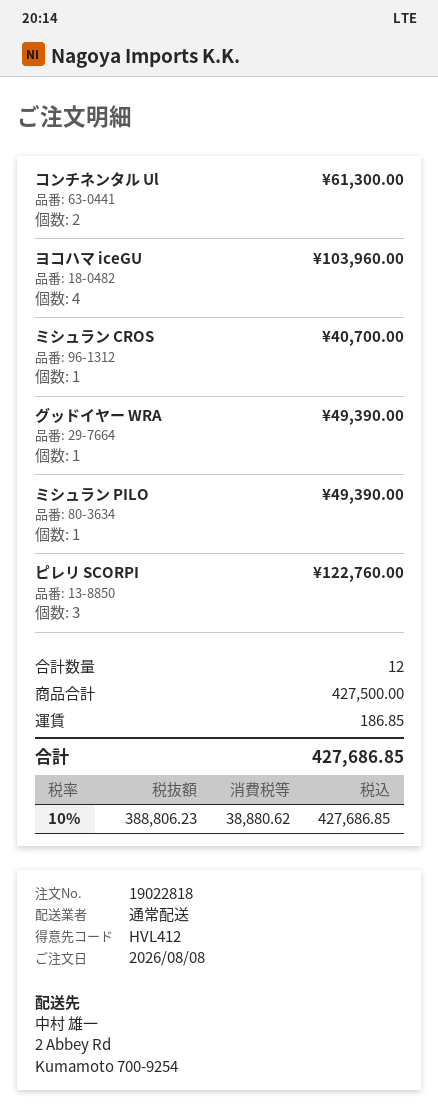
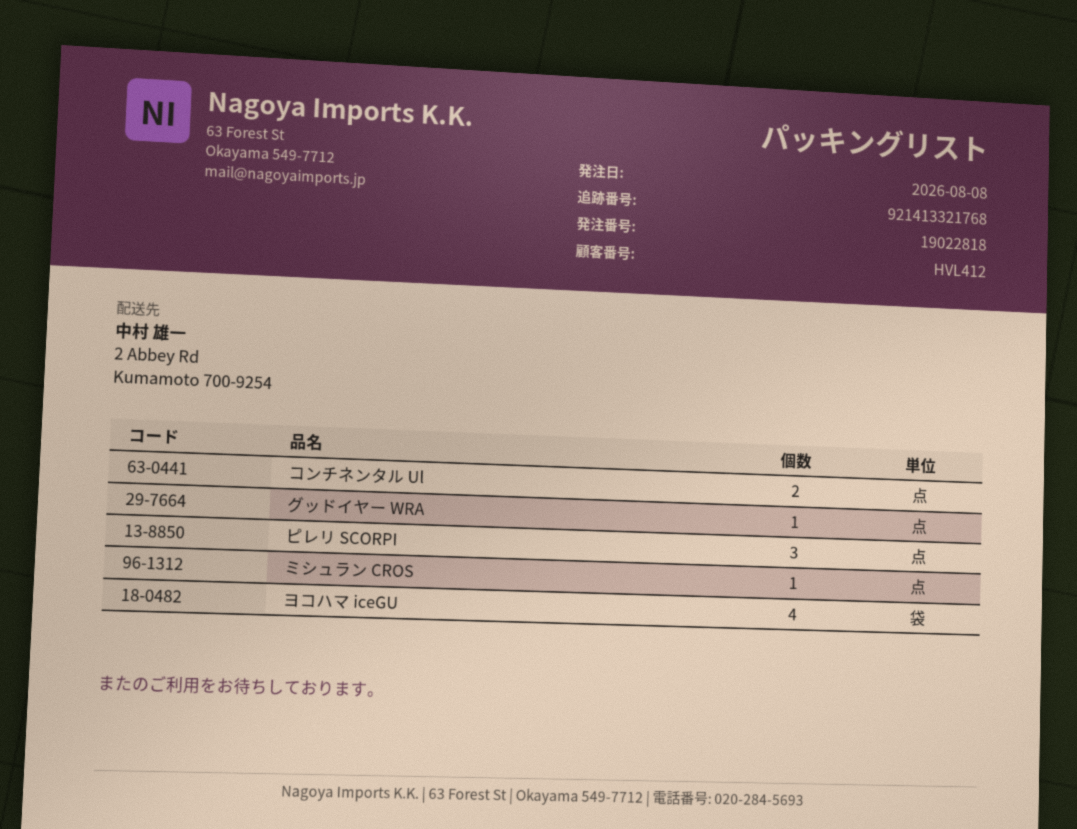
ミシュラン PILO: 1 -> none

